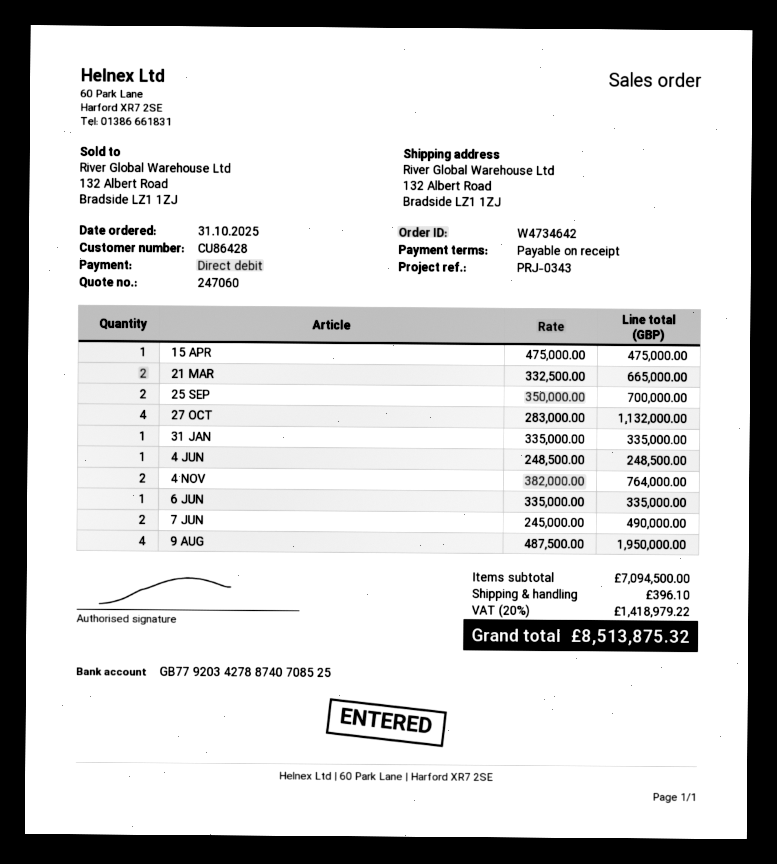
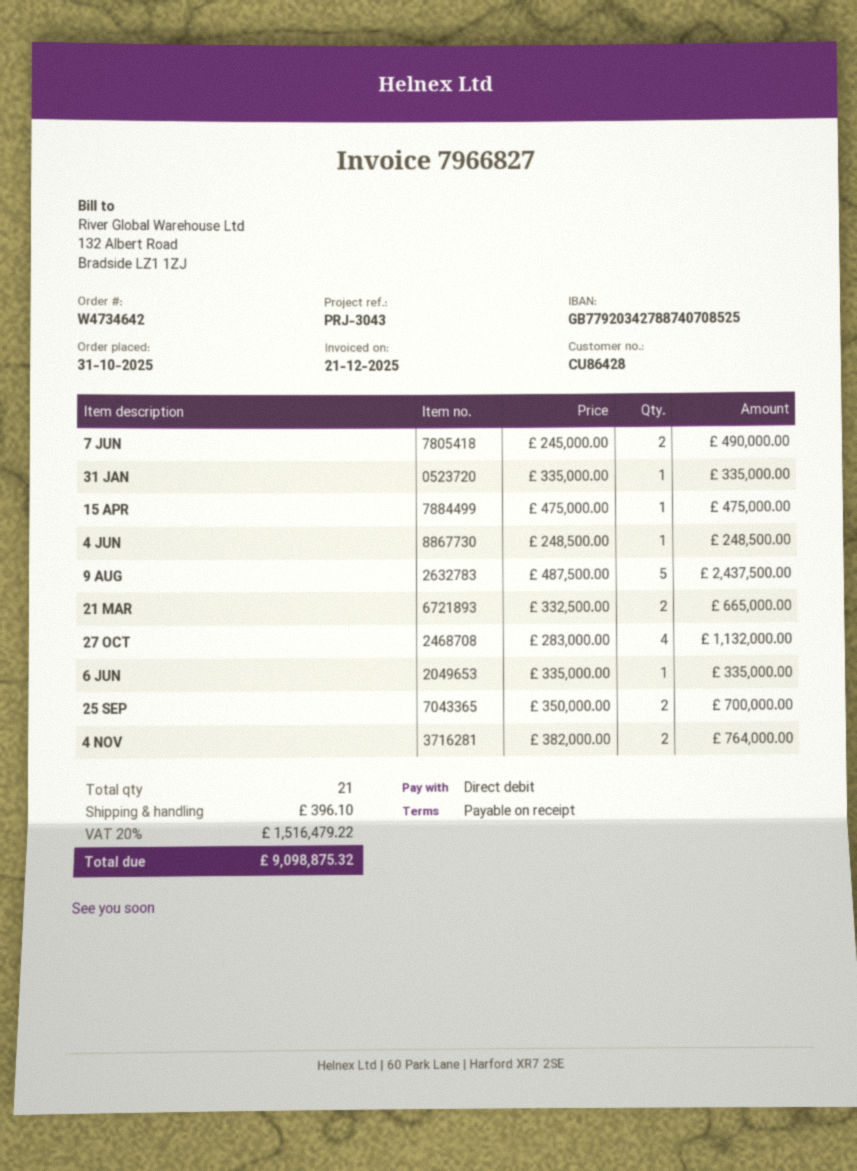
reference: PRJ-0343 -> PRJ-3043
9 AUG: 4 x 487500.00 = 1950000.00 -> 5 x 487500.00 = 2437500.00
tax: 20% = 1418979.22 -> 20% = 1516479.22
total: 8513875.32 -> 9098875.32

